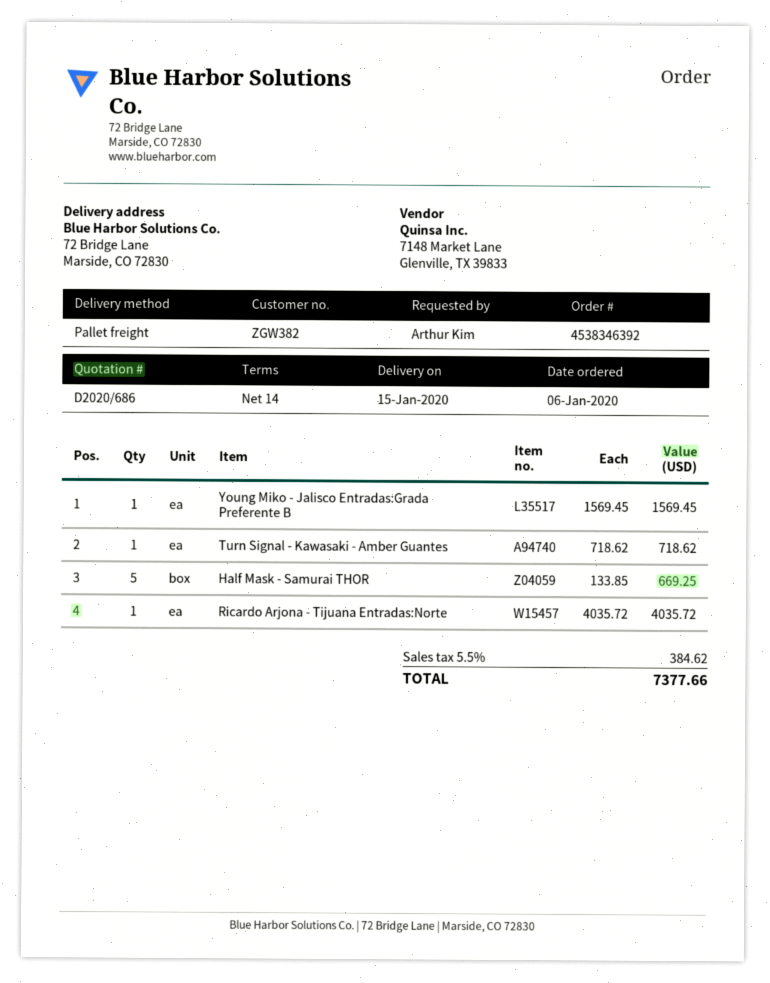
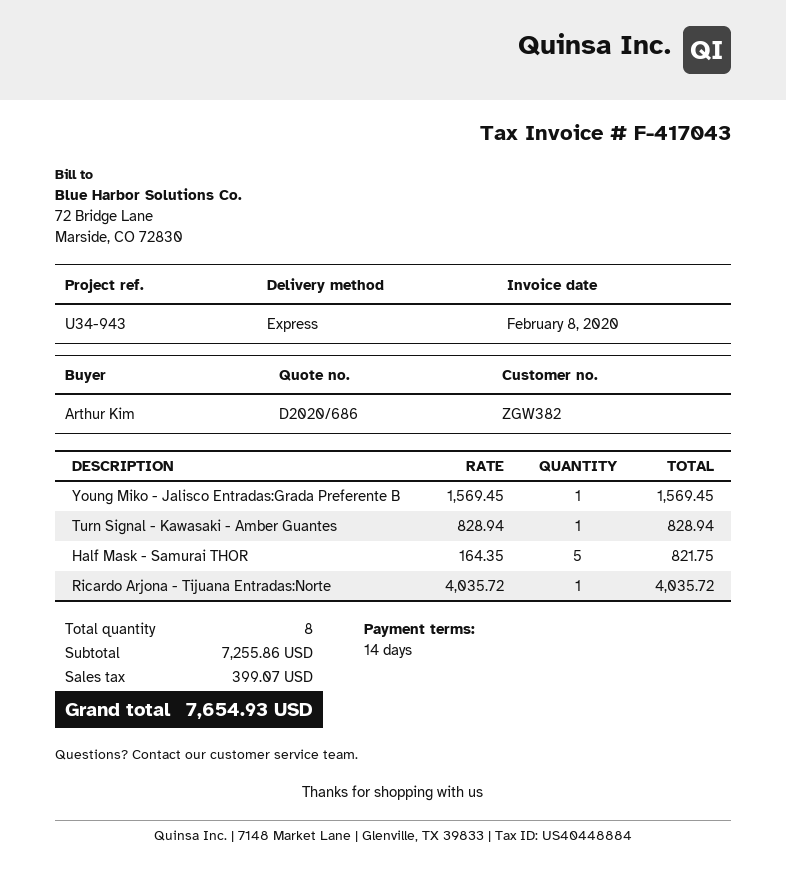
shipping method: pallet freight -> express
Turn Signal - Kawasaki - Amber Guantes: 1 x 718.62 = 718.62 -> 1 x 828.94 = 828.94
Half Mask - Samurai THOR: 5 x 133.85 = 669.25 -> 5 x 164.35 = 821.75
tax: 384.62 -> 399.07
total: 7377.66 -> 7654.93

